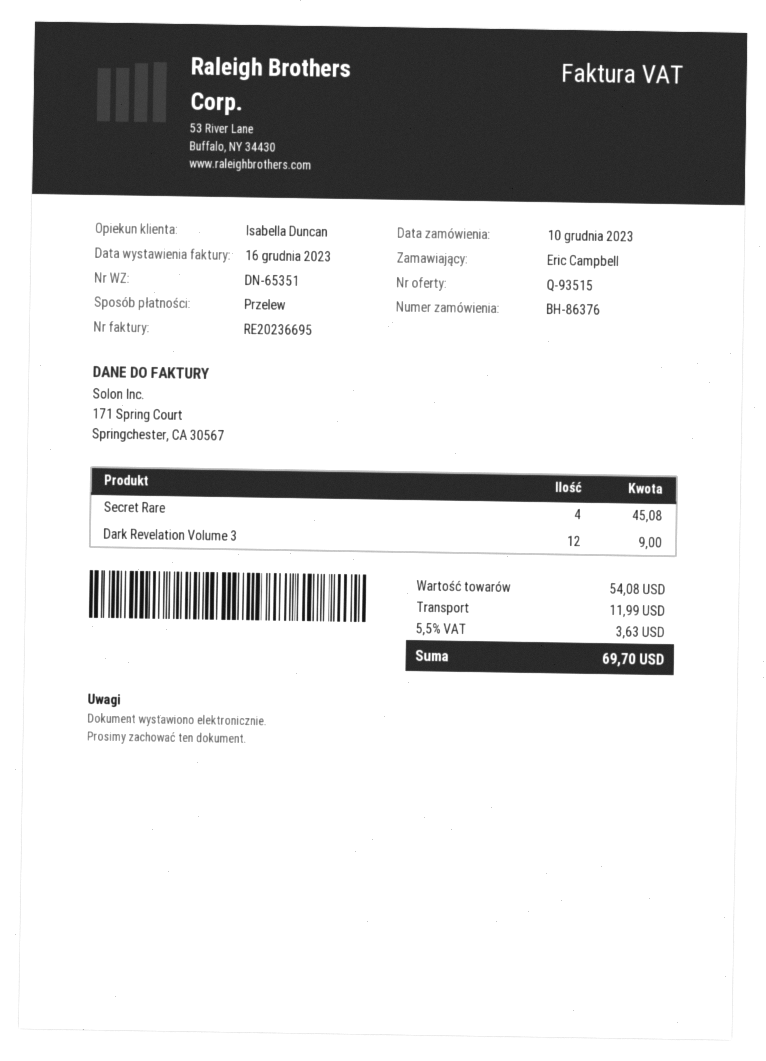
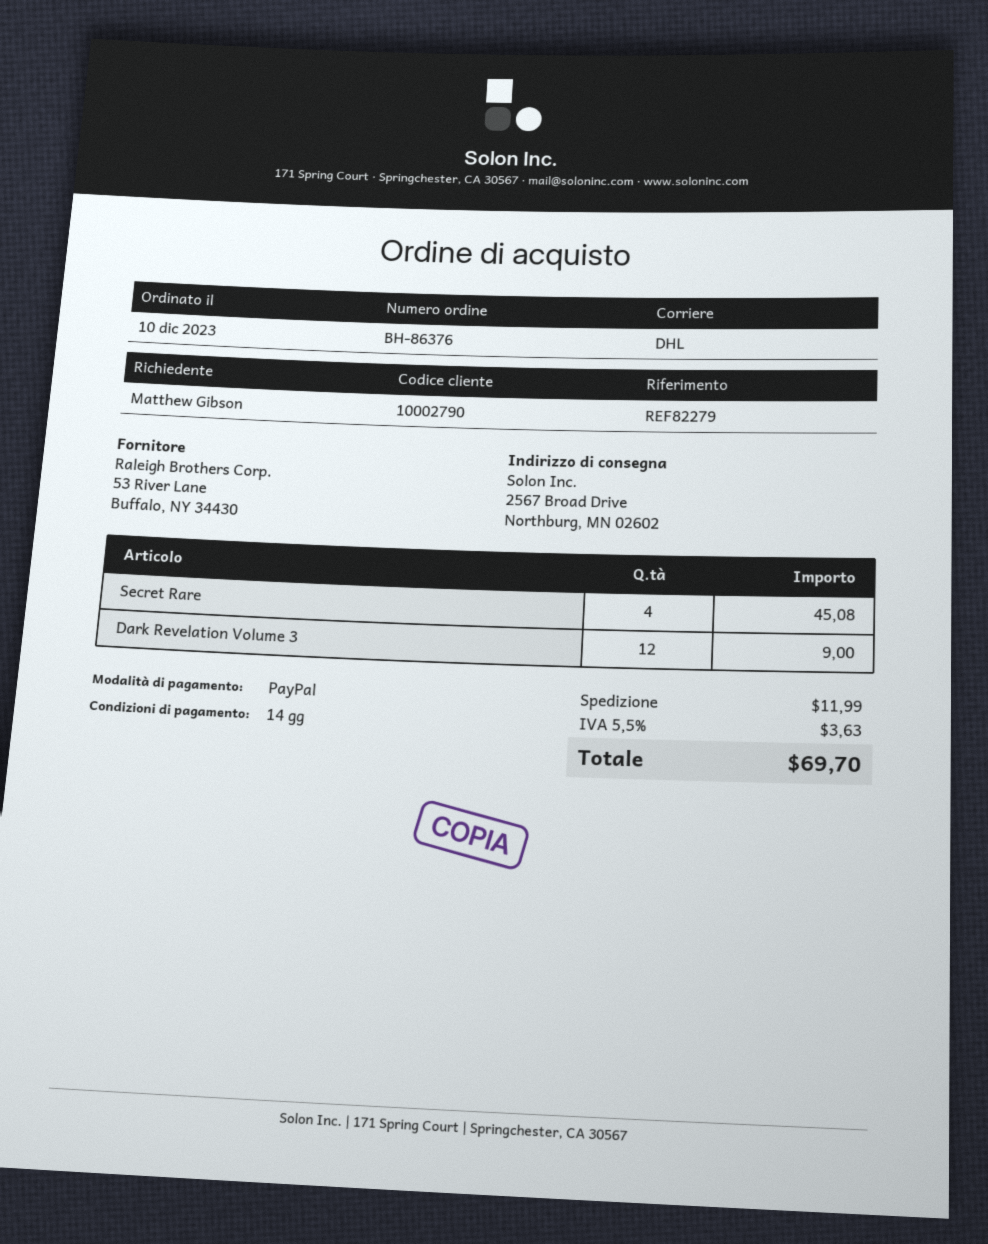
ordered by: Eric Campbell -> Matthew Gibson
payment method: bank transfer -> PayPal

